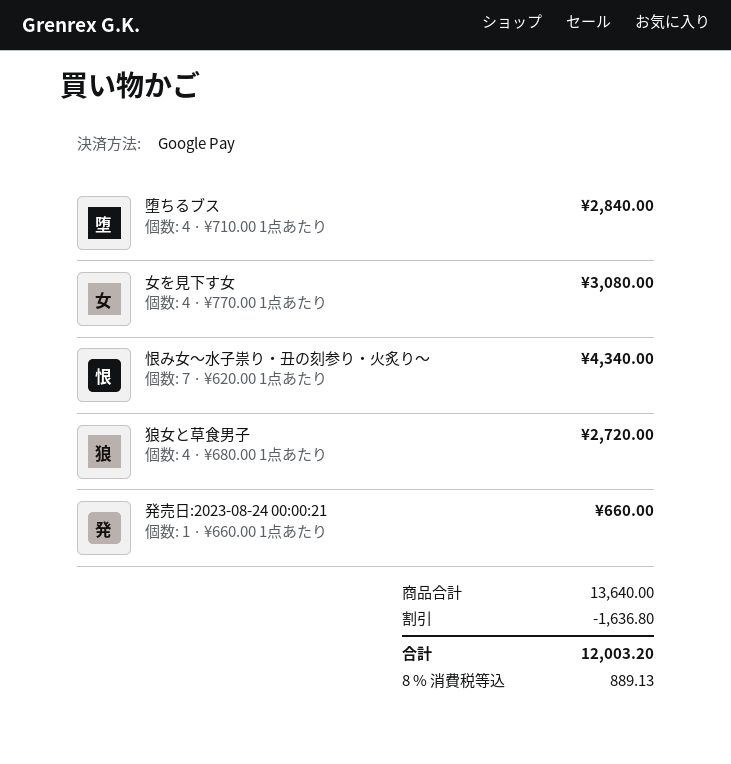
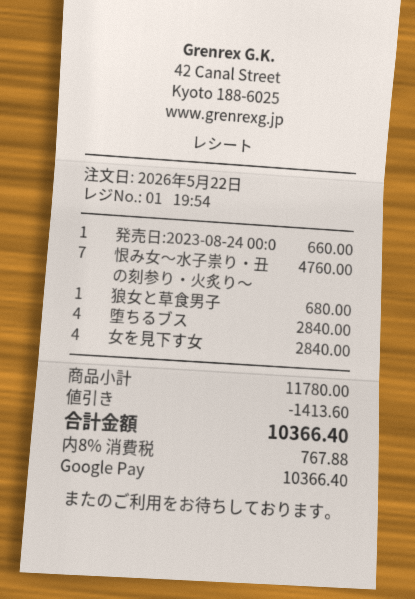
女を見下す女: 4 for 3080.00 -> 4 for 2840.00
恨み女〜水子祟り・丑の刻参り・火炙り〜: 7 for 4340.00 -> 7 for 4760.00
狼女と草食男子: 4 for 2720.00 -> 1 for 680.00
subtotal: 13640.00 -> 11780.00
discount: 1636.80 -> 1413.60
tax: 8% = 889.13 -> 8% = 767.88
total: 12003.20 -> 10366.40

